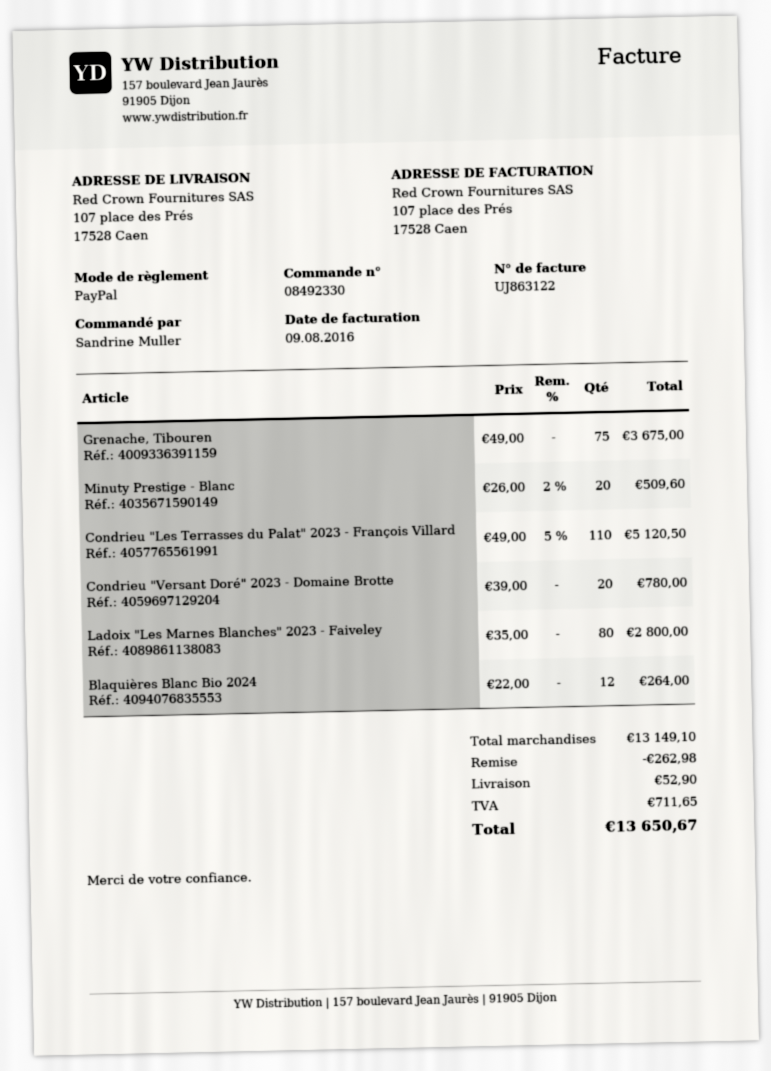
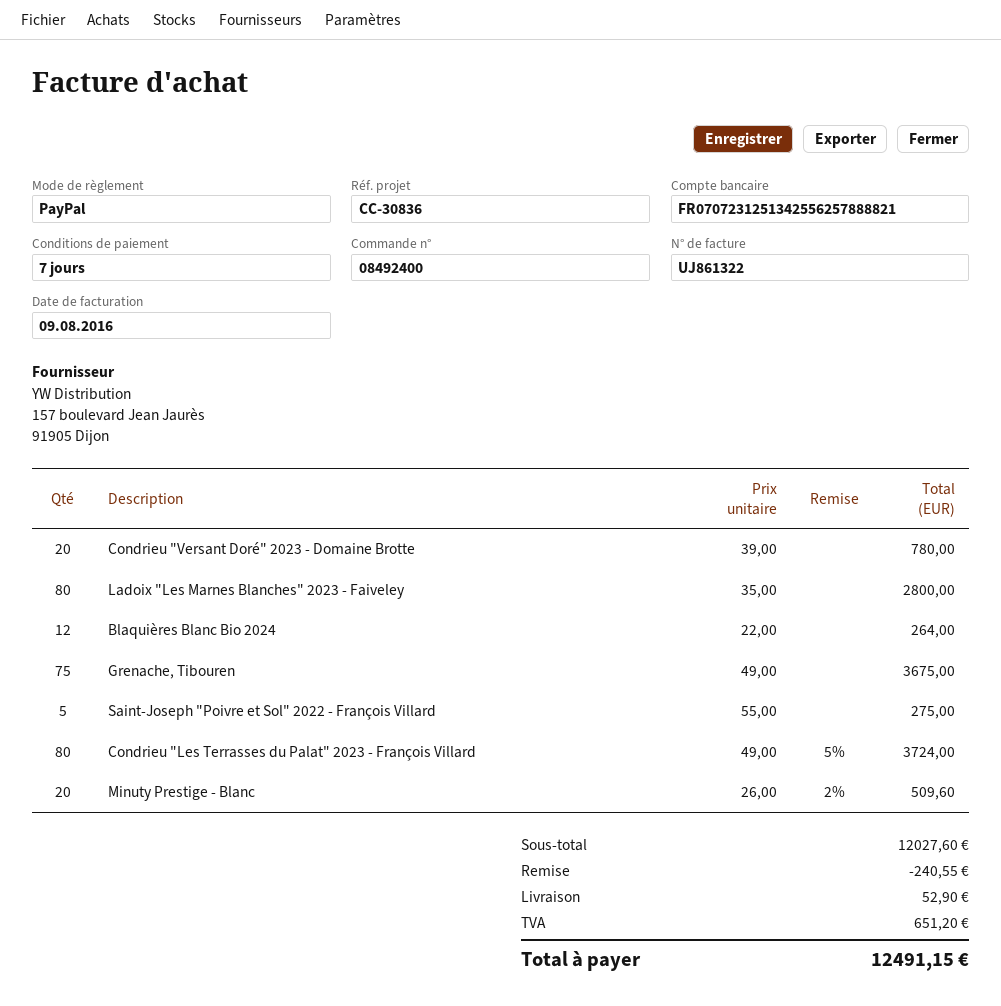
order number: 08492330 -> 08492400
invoice number: UJ863122 -> UJ861322
Condrieu "Les Terrasses du Palat" 2023 - François Villard: 110 x 49.00 - 5% = 5120.50 -> 80 x 49.00 - 5% = 3724.00
Saint-Joseph "Poivre et Sol" 2022 - François Villard: none -> 5 x 55.00 = 275.00
subtotal: 13149.10 -> 12027.60
discount: 262.98 -> 240.55
tax: 711.65 -> 651.20
total: 13650.67 -> 12491.15

